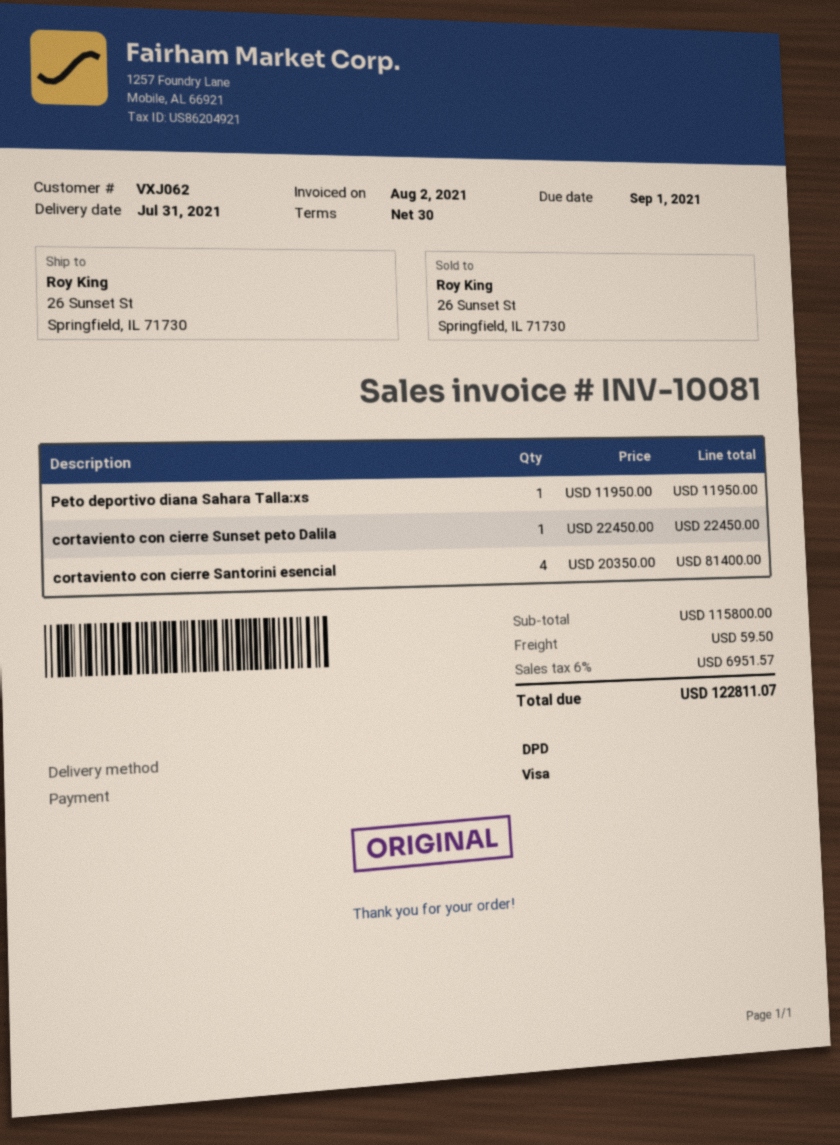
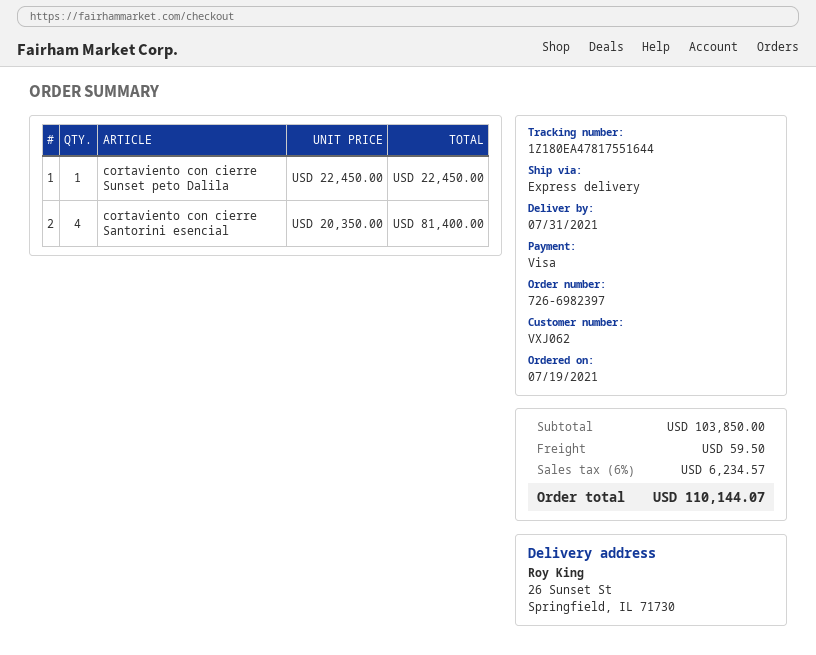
shipping method: DPD -> express
Peto deportivo diana Sahara Talla:xs: 1 x 11950.00 = 11950.00 -> none
subtotal: 115800.00 -> 103850.00
tax: 6% = 6951.57 -> 6% = 6234.57
total: 122811.07 -> 110144.07

